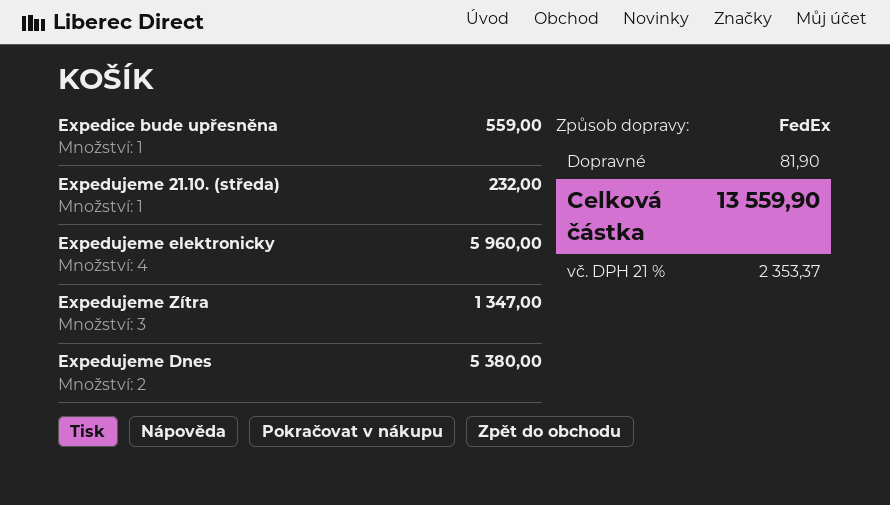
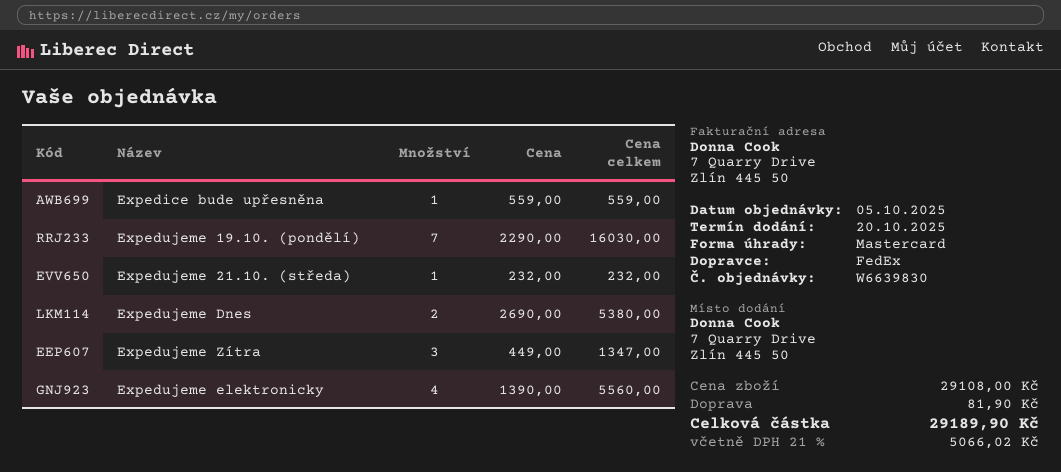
Expedujeme elektronicky: 4 for 5960.00 -> 4 for 5560.00
Expedujeme 19.10. (pondělí): none -> 7 for 16030.00
tax: 21% = 2353.37 -> 21% = 5066.02
total: 13559.90 -> 29189.90

